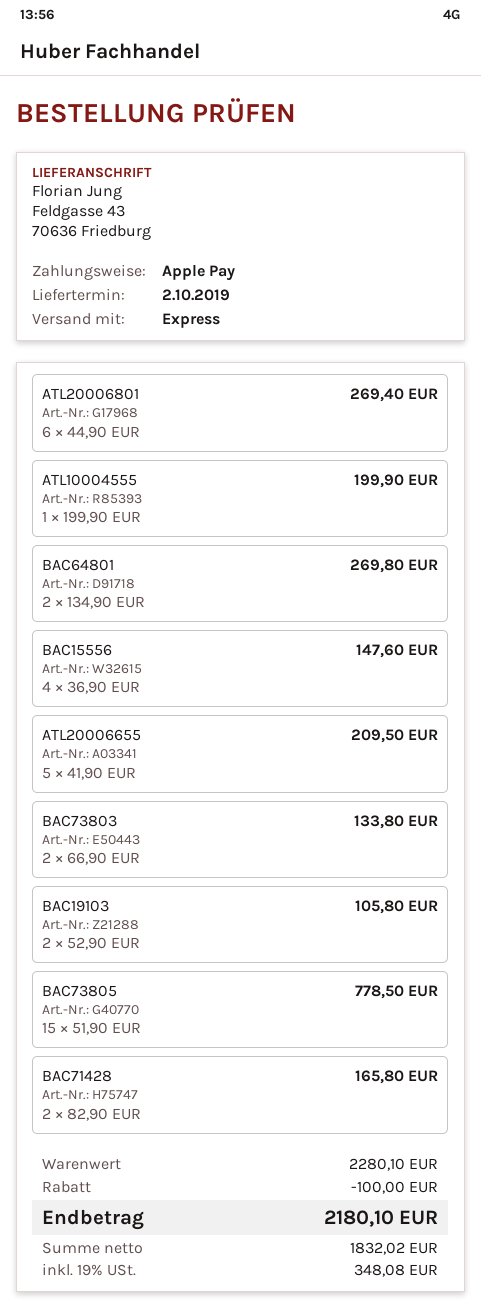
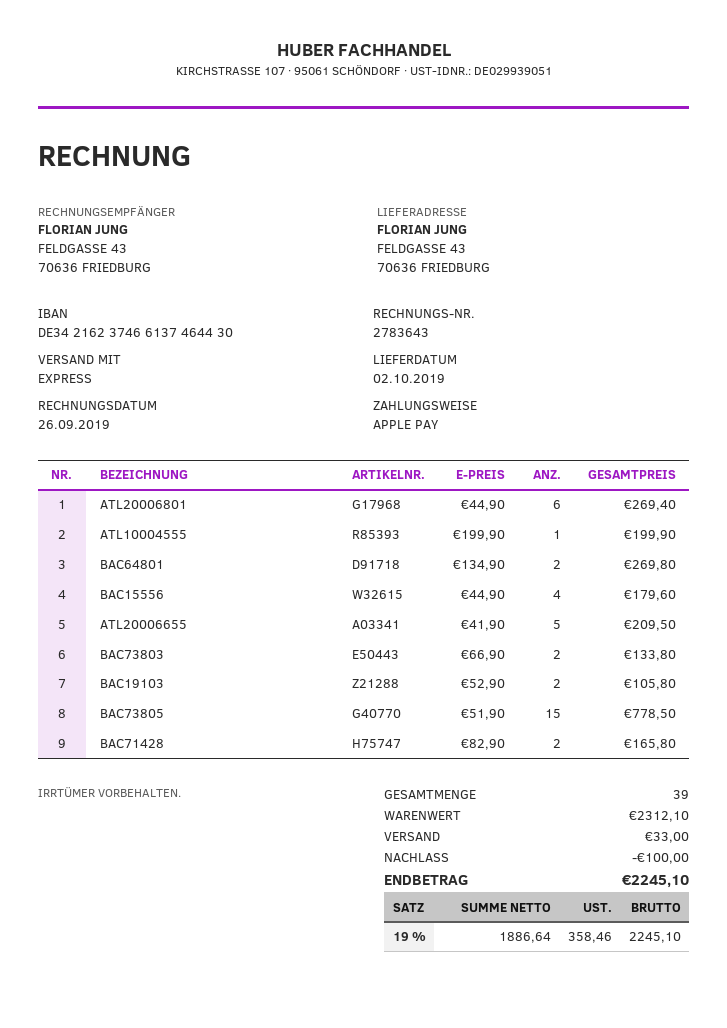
BAC15556: 4 x 36.90 = 147.60 -> 4 x 44.90 = 179.60
subtotal: 2280.10 -> 2312.10
shipping: none -> 33.00
net: 1832.02 -> 1886.64
tax: 19% = 348.08 -> 19% = 358.46
total: 2180.10 -> 2245.10

